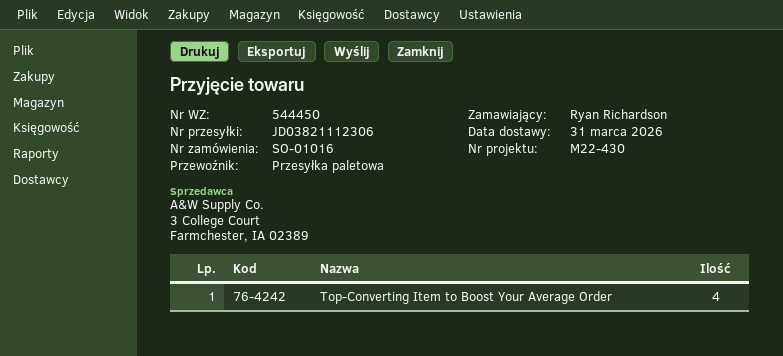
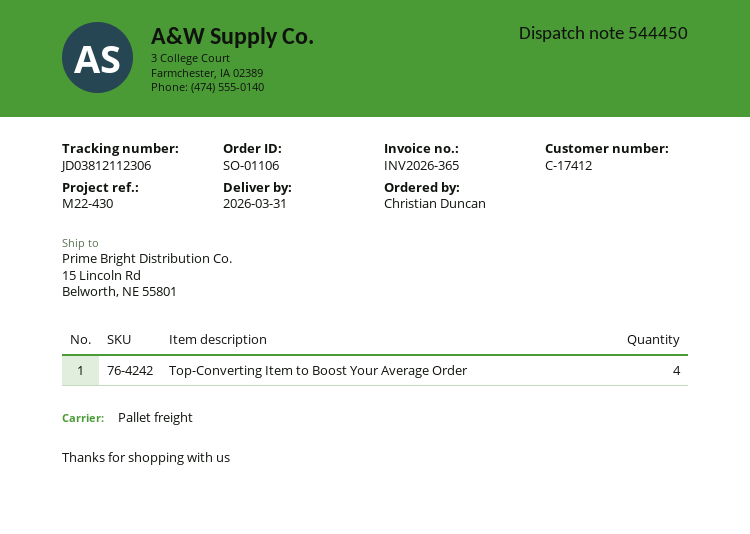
order number: SO-01016 -> SO-01106
ordered by: Ryan Richardson -> Christian Duncan
tracking number: JD03821112306 -> JD03812112306

